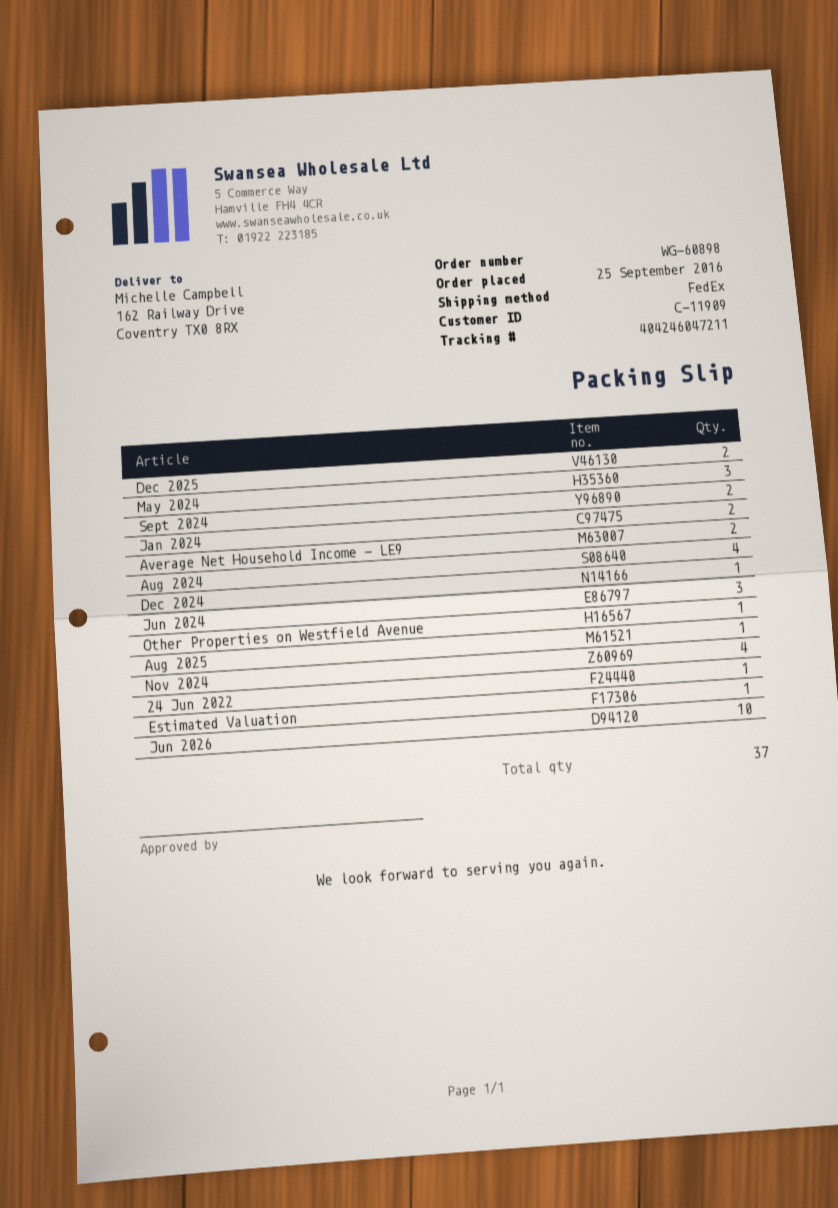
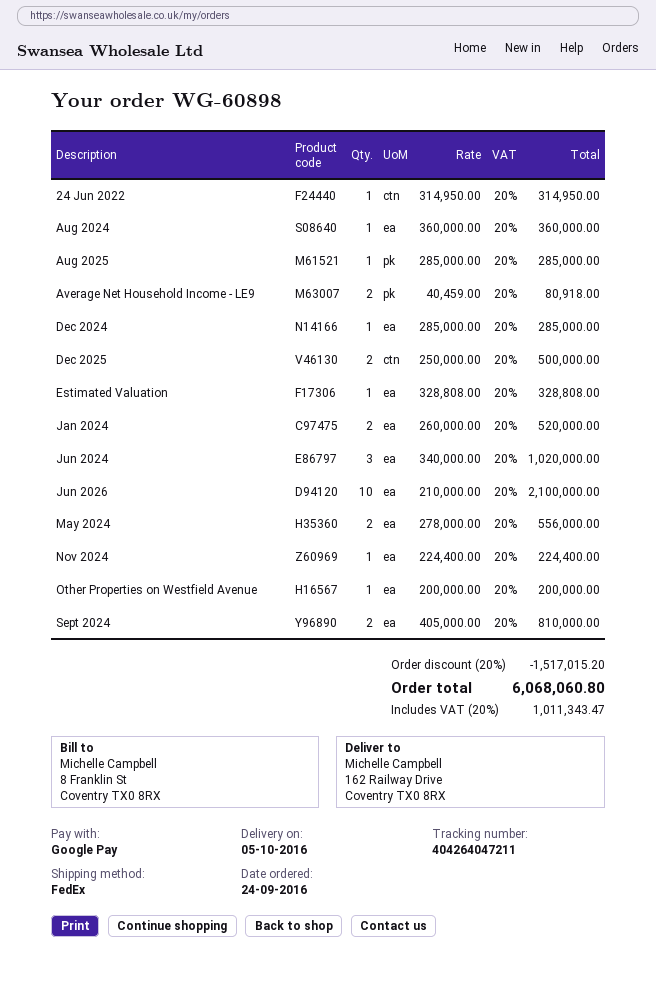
order date: 2016-09-25 -> 2016-09-24
tracking number: 404246047211 -> 404264047211
May 2024: 3 -> 2
Aug 2024: 4 -> 1
Nov 2024: 4 -> 1

